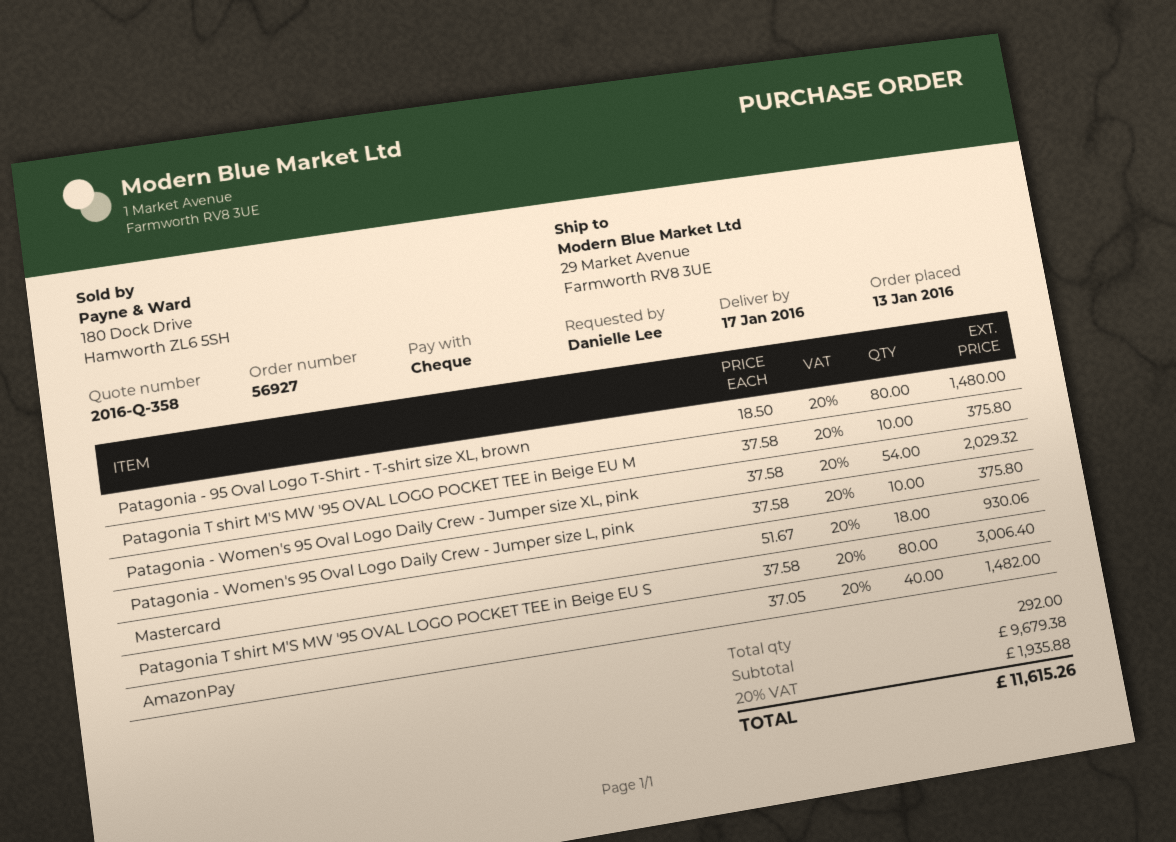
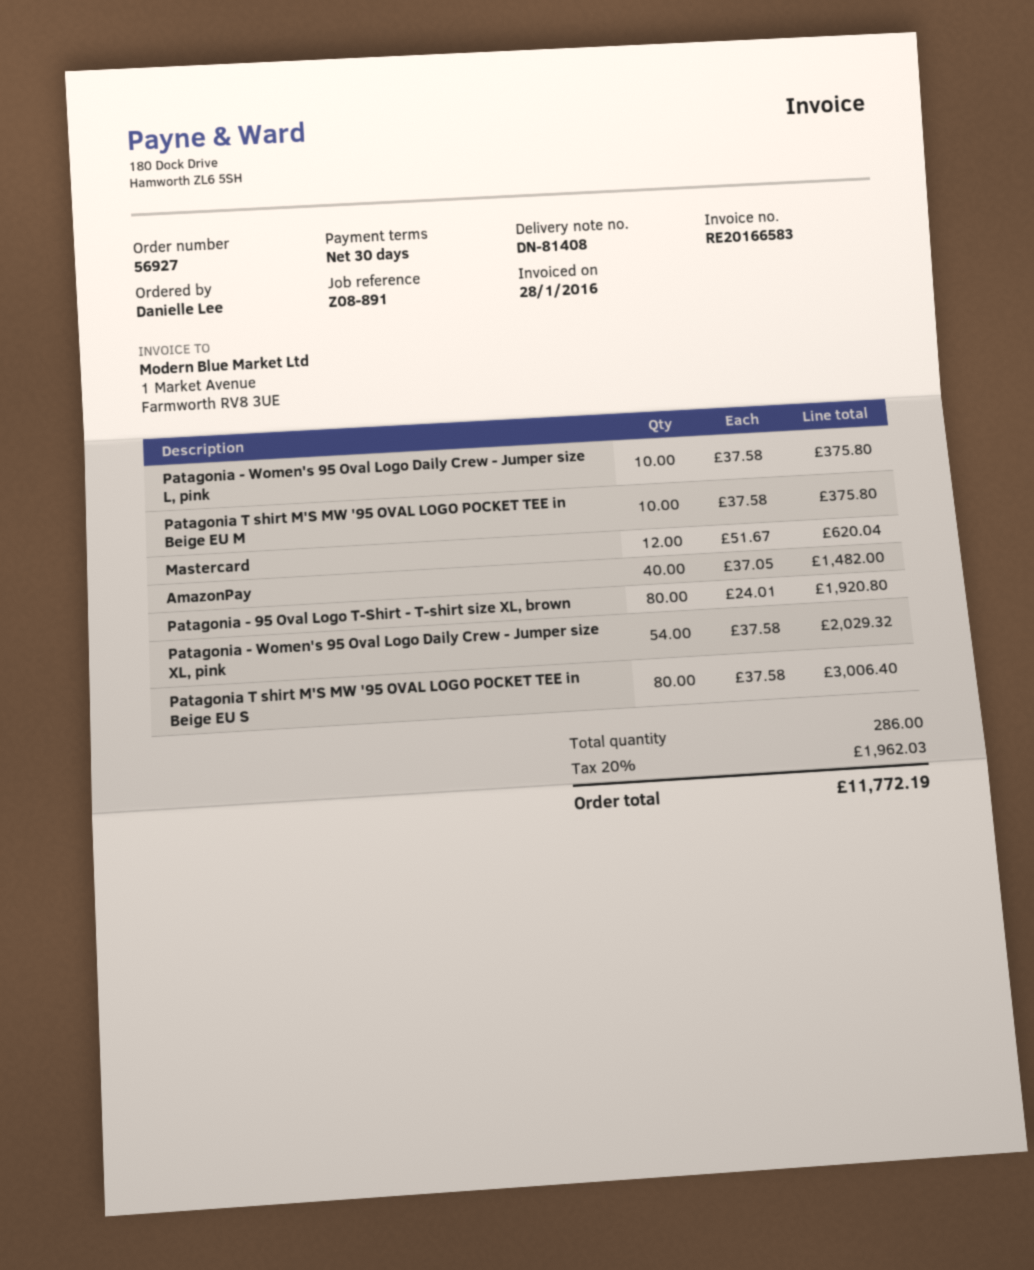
Patagonia - 95 Oval Logo T-Shirt - T-shirt size XL, brown: 80 x 18.50 = 1480.00 -> 80 x 24.01 = 1920.80
Mastercard: 18 x 51.67 = 930.06 -> 12 x 51.67 = 620.04
total quantity: 292 -> 286
tax: 20% = 1935.88 -> 20% = 1962.03
total: 11615.26 -> 11772.19

